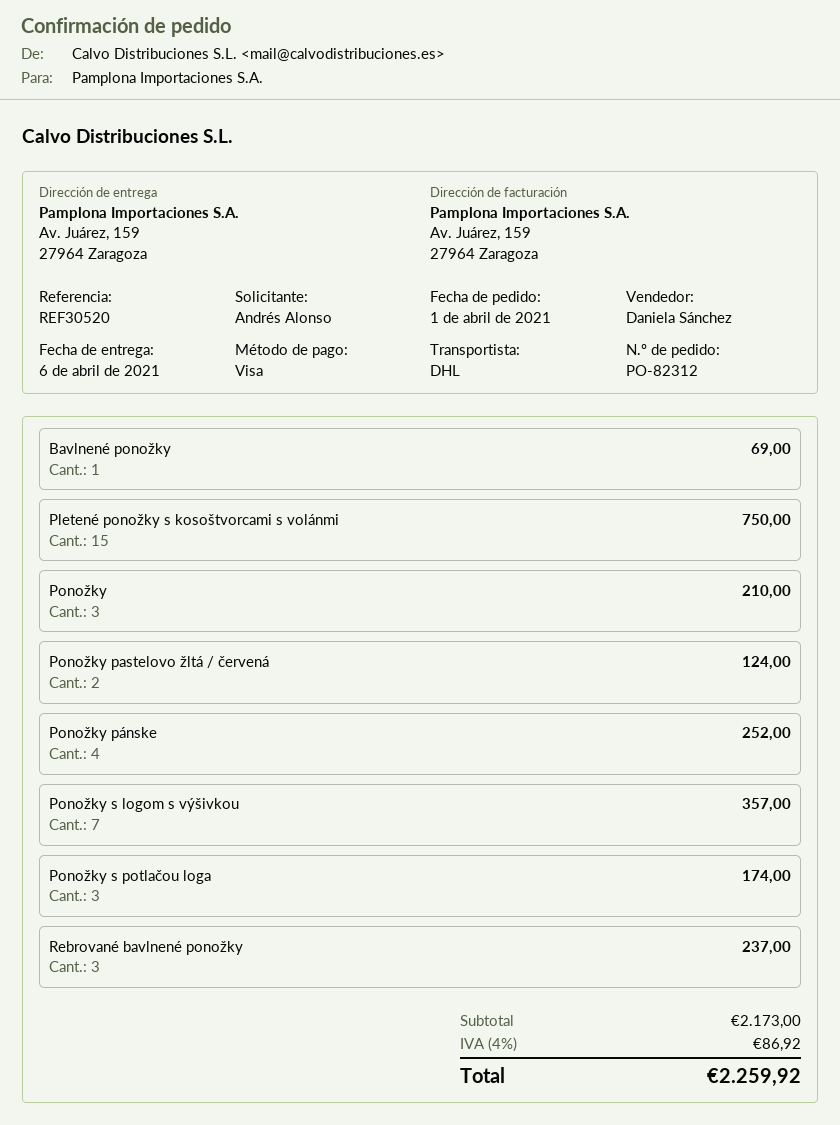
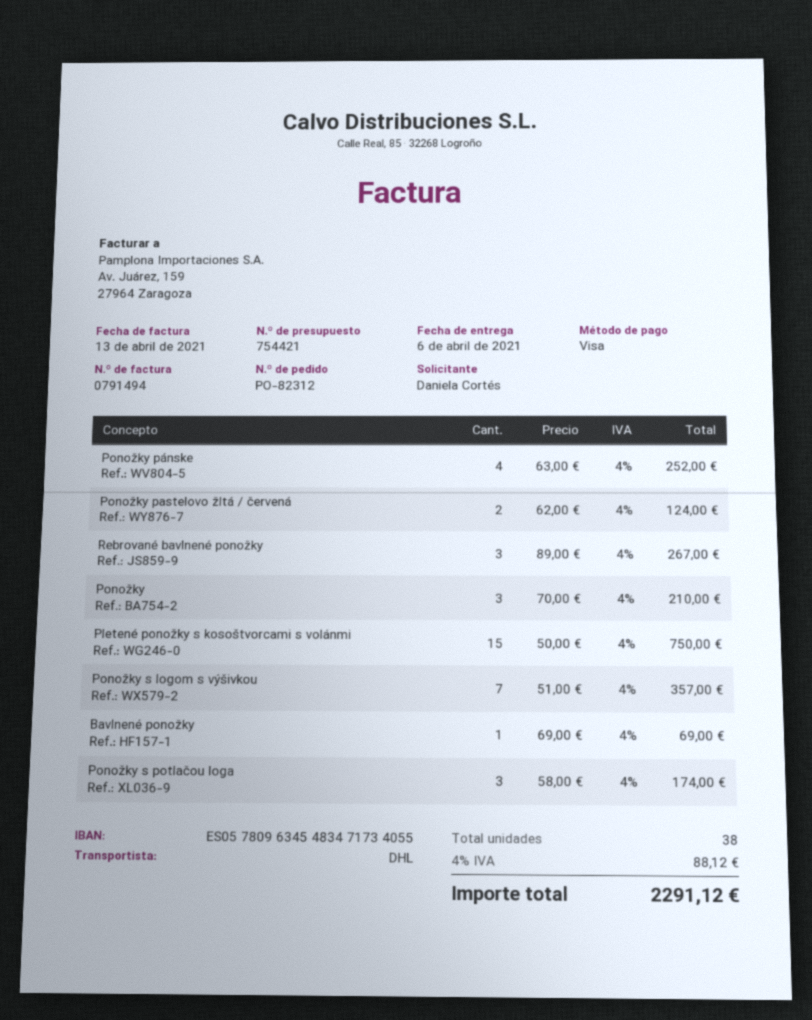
ordered by: Andrés Alonso -> Daniela Cortés
Rebrované bavlnené ponožky: 3 for 237.00 -> 3 for 267.00
tax: 4% = 86.92 -> 4% = 88.12
total: 2259.92 -> 2291.12

